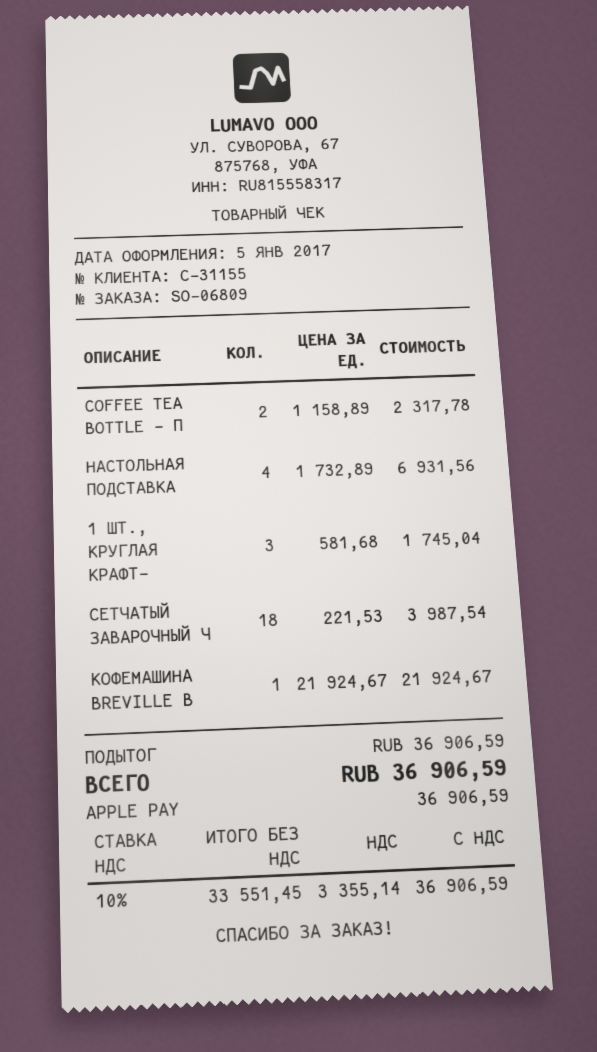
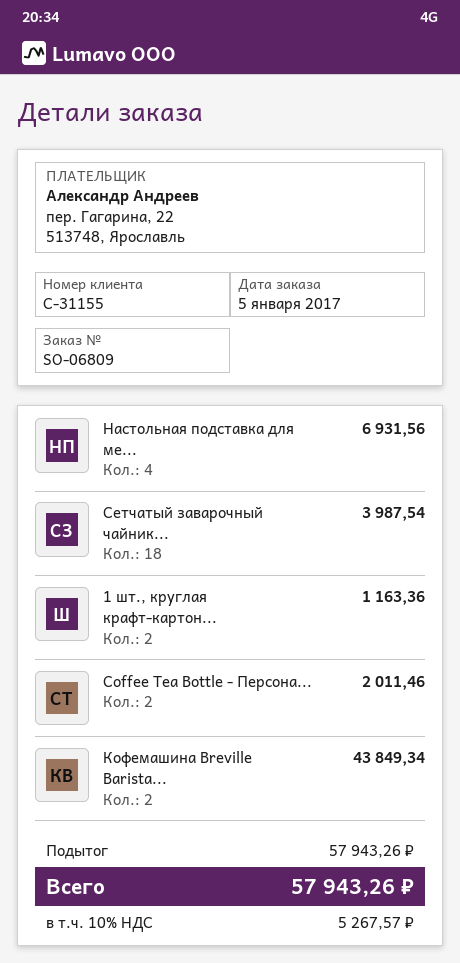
COFFEE TEA BOTTLE - П: 2 for 2317.78 -> 2 for 2011.46
1 ШТ., КРУГЛАЯ КРАФТ-: 3 for 1745.04 -> 2 for 1163.36
КОФЕМАШИНА BREVILLE B: 1 for 21924.67 -> 2 for 43849.34
subtotal: 36906.59 -> 57943.26
tax: 10% = 3355.14 -> 10% = 5267.57
total: 36906.59 -> 57943.26

